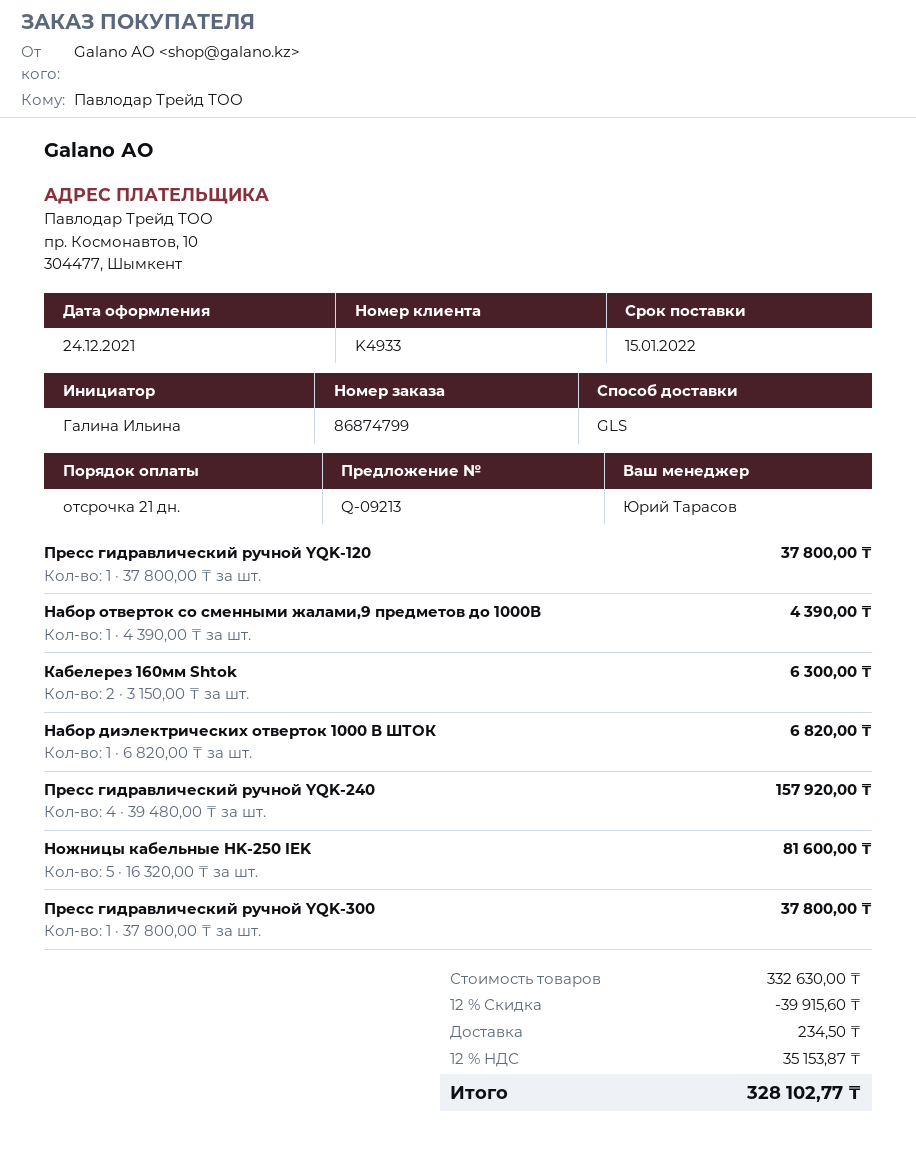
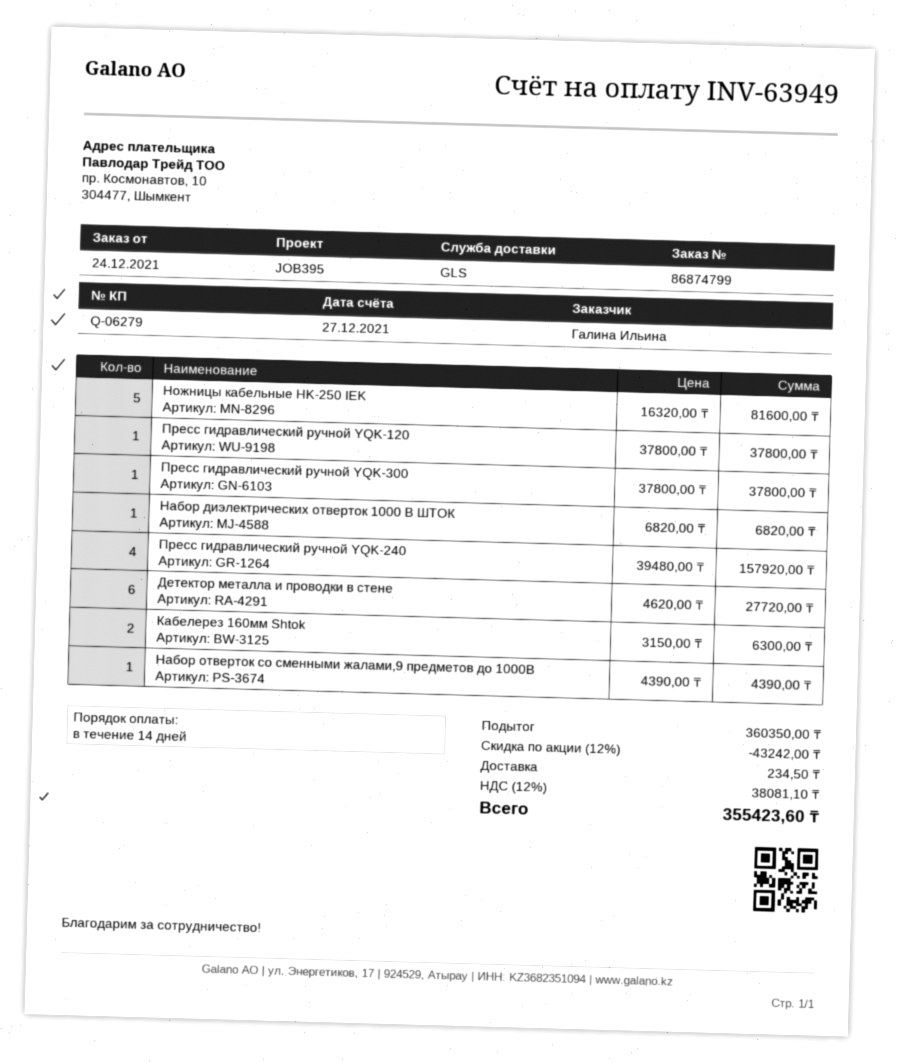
quote number: Q-09213 -> Q-06279
payment terms: 21 days -> 14 days
Детектор металла и проводки в стене: none -> 6 x 4620.00 = 27720.00
subtotal: 332630.00 -> 360350.00
discount: 12% = 39915.60 -> 12% = 43242.00
tax: 12% = 35153.87 -> 12% = 38081.10
total: 328102.77 -> 355423.60

